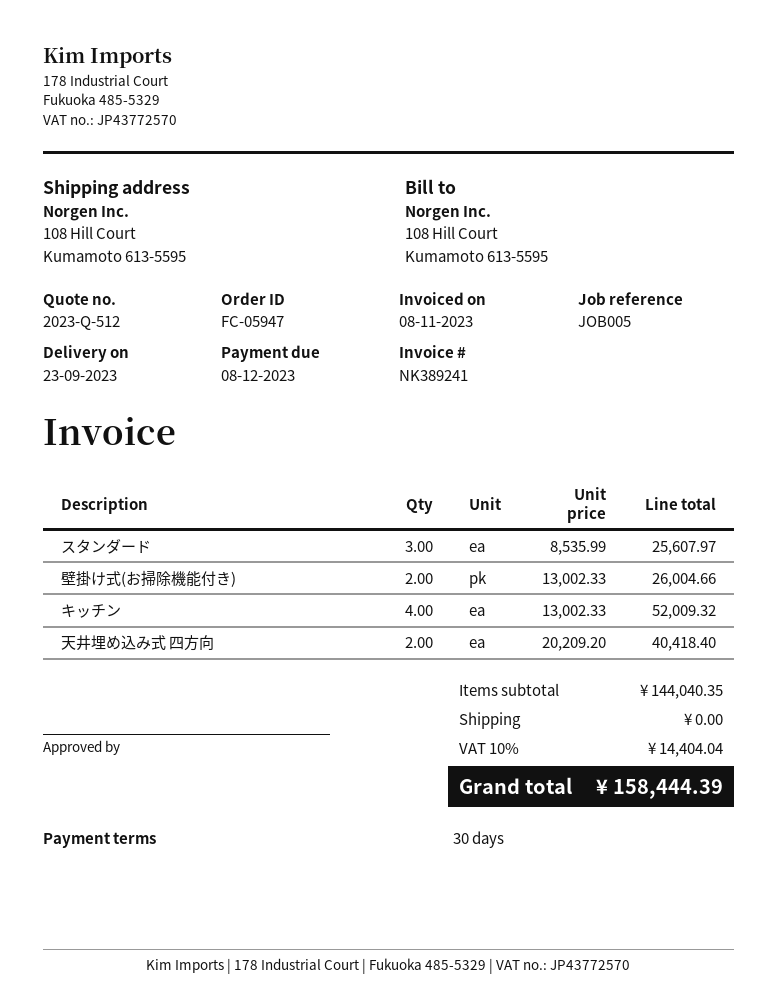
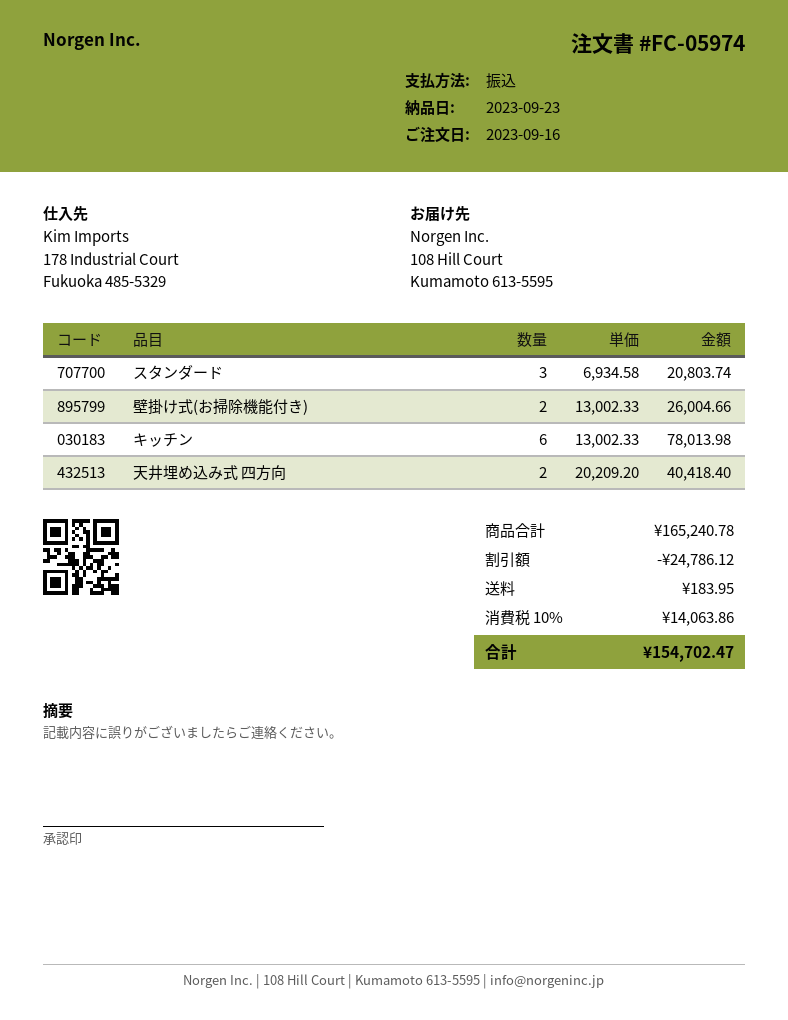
order number: FC-05947 -> FC-05974
スタンダード: 3 x 8535.99 = 25607.97 -> 3 x 6934.58 = 20803.74
キッチン: 4 x 13002.33 = 52009.32 -> 6 x 13002.33 = 78013.98
subtotal: 144040.35 -> 165240.78
discount: none -> 24786.12
shipping: 0.00 -> 183.95
tax: 10% = 14404.04 -> 10% = 14063.86
total: 158444.39 -> 154702.47

